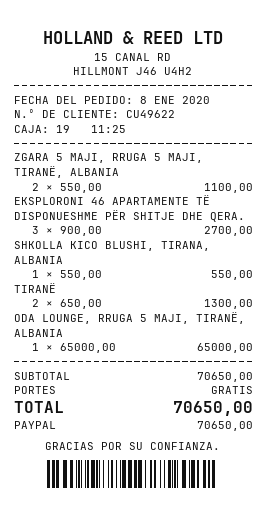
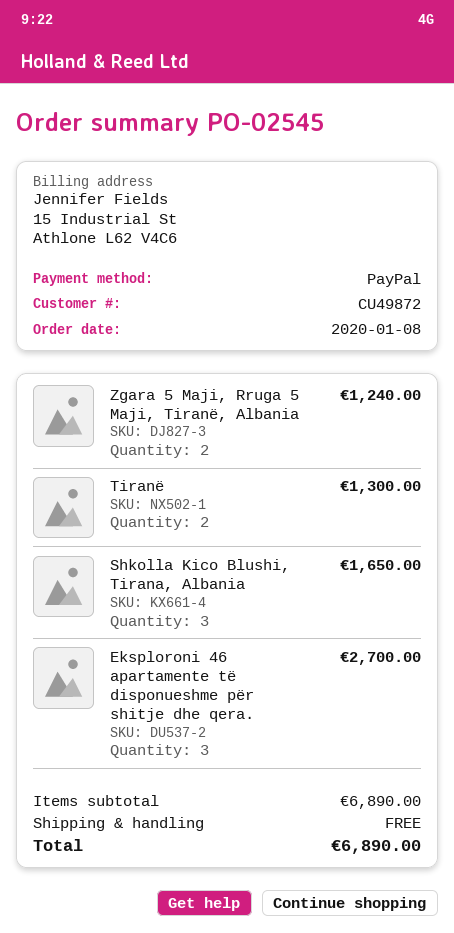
customer number: CU49622 -> CU49872
ZGARA 5 MAJI, RRUGA 5 MAJI, TIRANË, ALBANIA: 2 for 1100.00 -> 2 for 1240.00
SHKOLLA KICO BLUSHI, TIRANA, ALBANIA: 1 for 550.00 -> 3 for 1650.00
ODA LOUNGE, RRUGA 5 MAJI, TIRANË, ALBANIA: 1 for 65000.00 -> none
subtotal: 70650.00 -> 6890.00
total: 70650.00 -> 6890.00

